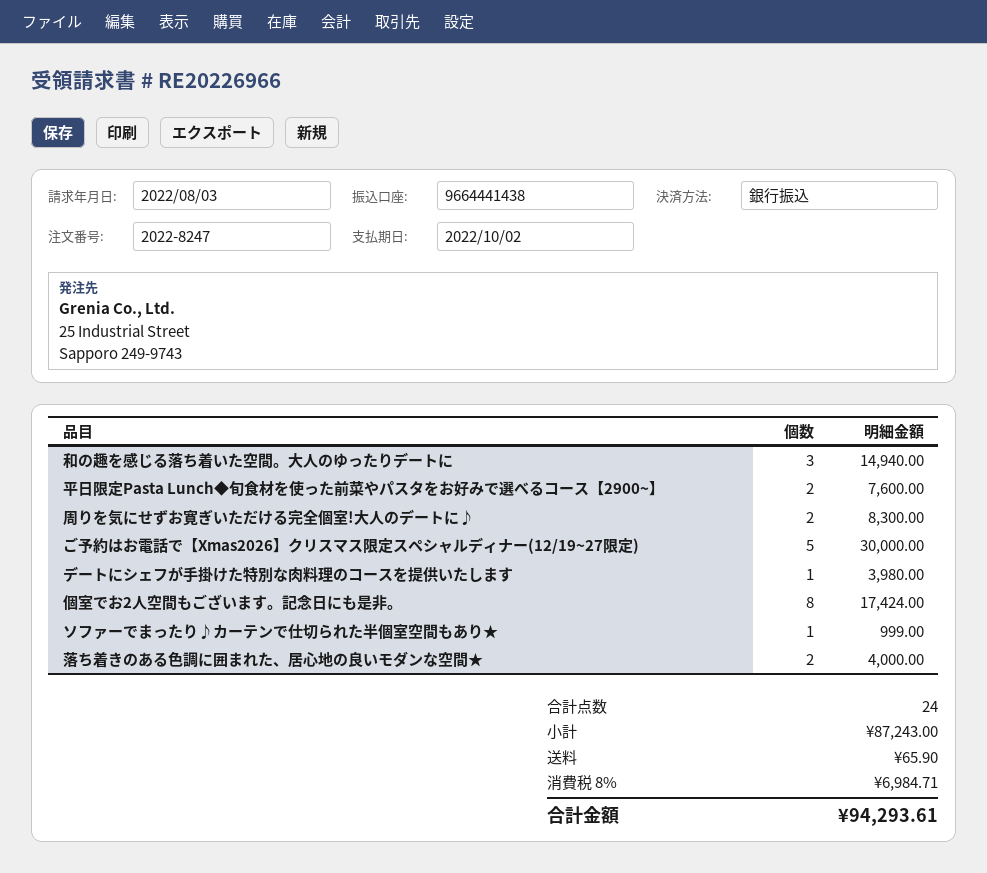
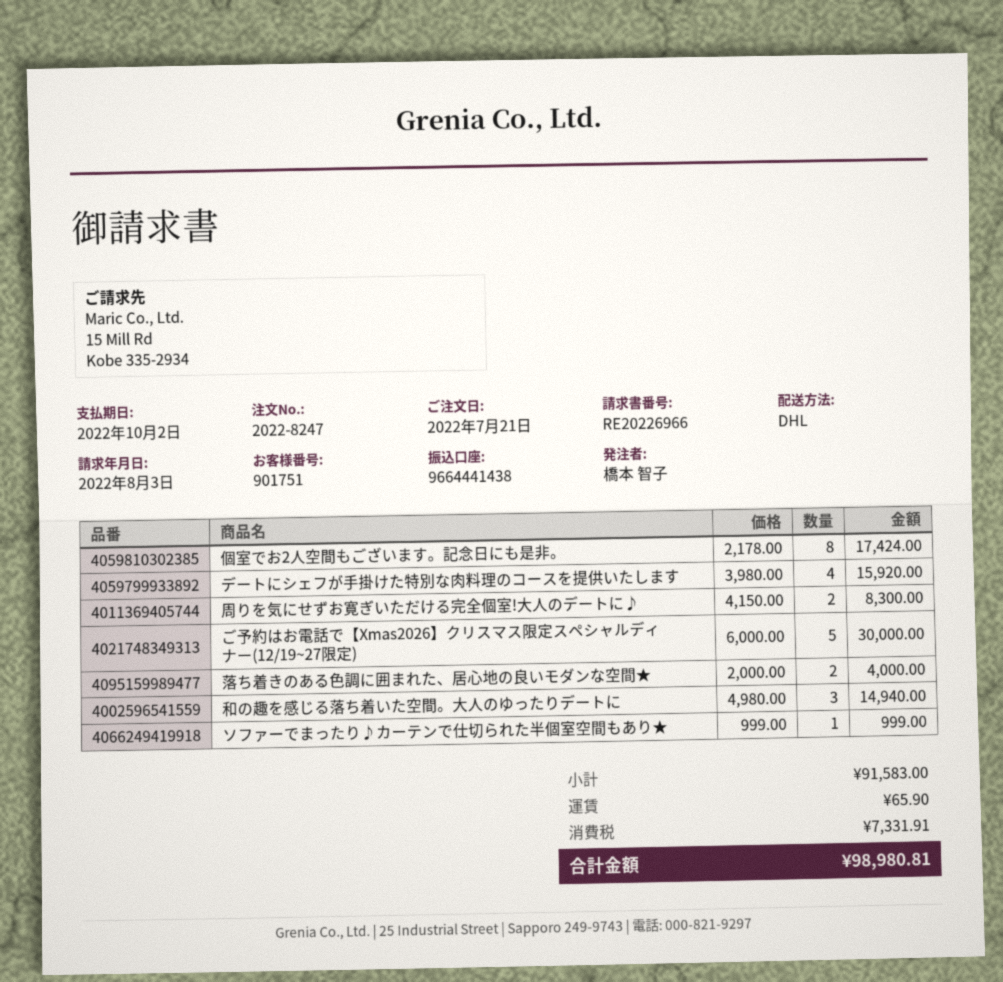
平日限定Pasta Lunch◆旬食材を使った前菜やパスタをお好みで選べるコース【2900~】: 2 for 7600.00 -> none
デートにシェフが手掛けた特別な肉料理のコースを提供いたします: 1 for 3980.00 -> 4 for 15920.00
subtotal: 87243.00 -> 91583.00
tax: 6984.71 -> 7331.91
total: 94293.61 -> 98980.81

